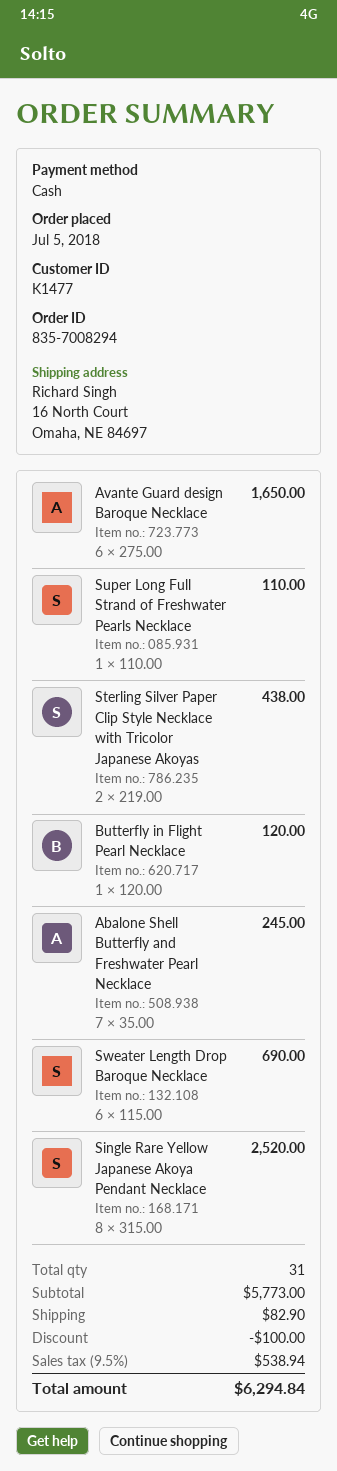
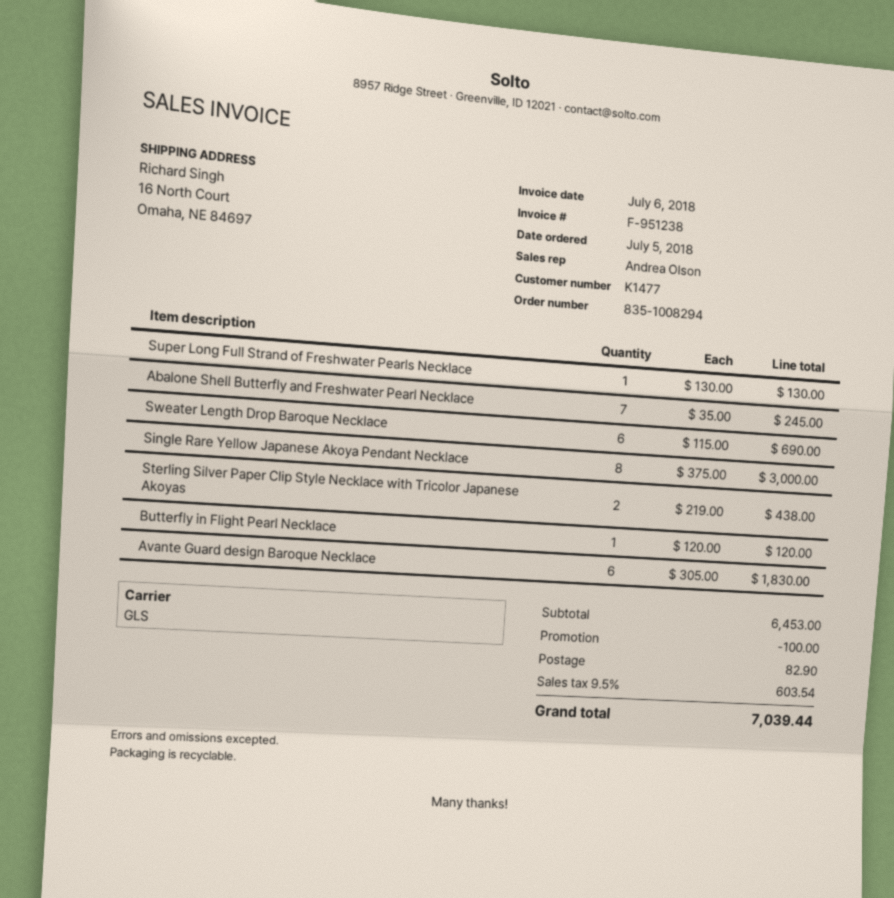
order number: 835-7008294 -> 835-1008294
Avante Guard design Baroque Necklace: 6 x 275.00 = 1650.00 -> 6 x 305.00 = 1830.00
Super Long Full Strand of Freshwater Pearls Necklace: 1 x 110.00 = 110.00 -> 1 x 130.00 = 130.00
Single Rare Yellow Japanese Akoya Pendant Necklace: 8 x 315.00 = 2520.00 -> 8 x 375.00 = 3000.00
subtotal: 5773.00 -> 6453.00
tax: 9.5% = 538.94 -> 9.5% = 603.54
total: 6294.84 -> 7039.44

